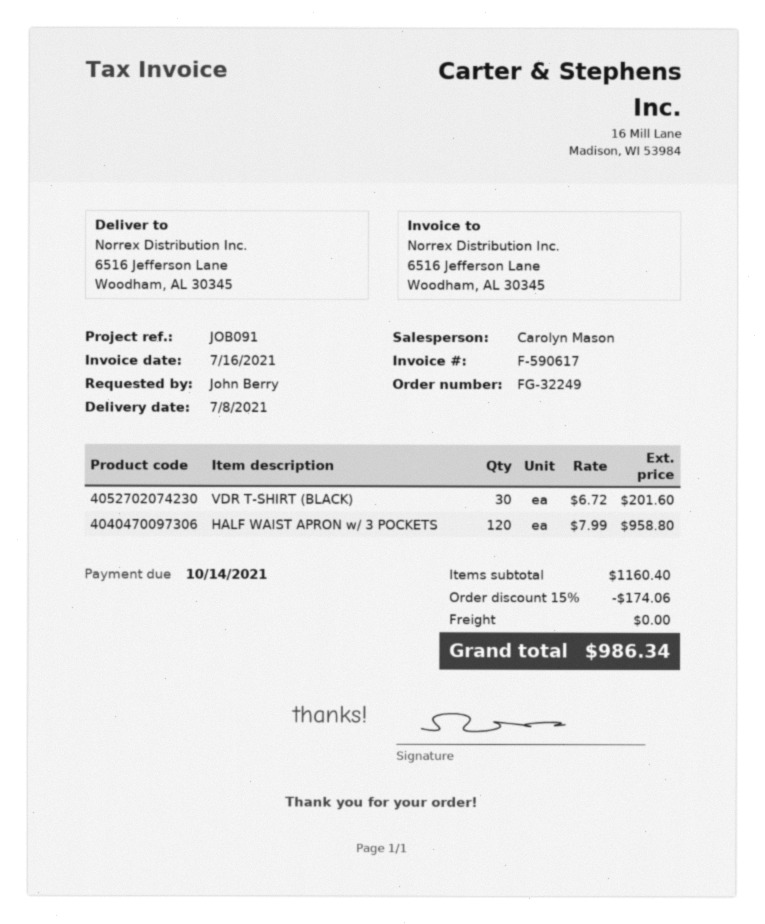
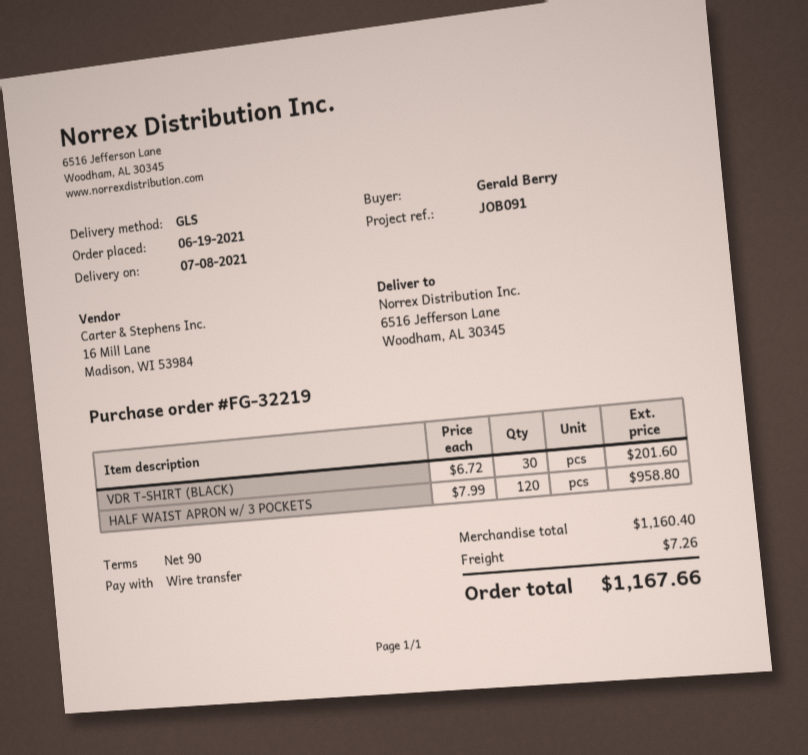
order number: FG-32249 -> FG-32219
ordered by: John Berry -> Gerald Berry
discount: 15% = 174.06 -> none
shipping: 0.00 -> 7.26
total: 986.34 -> 1167.66

